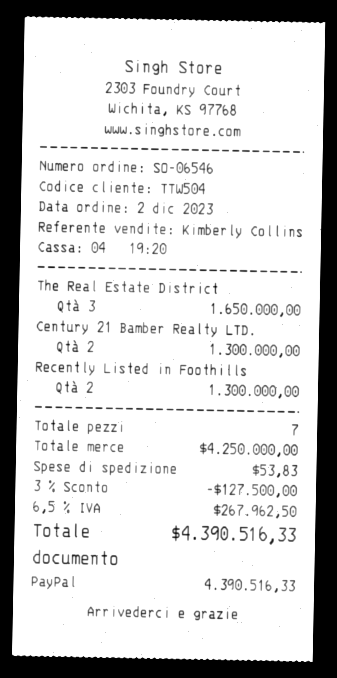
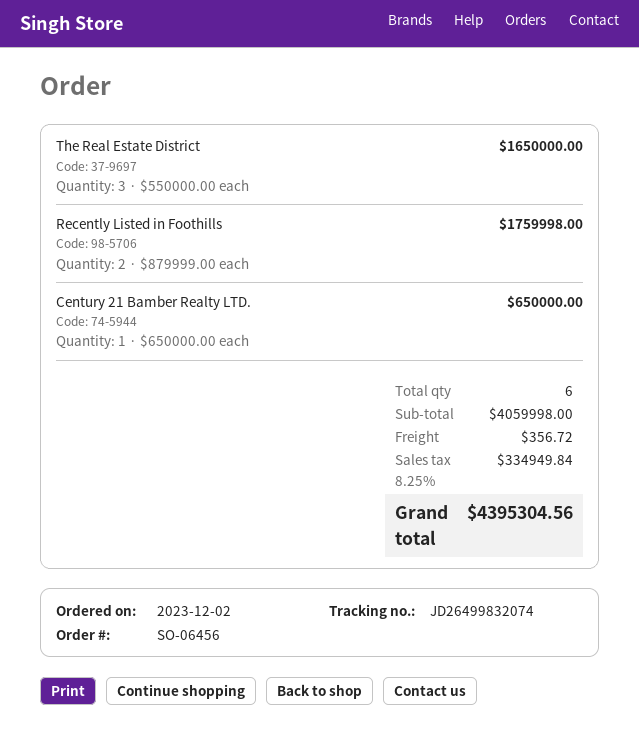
order number: SO-06546 -> SO-06456
Century 21 Bamber Realty LTD.: 2 for 1300000.00 -> 1 for 650000.00
Recently Listed in Foothills: 2 for 1300000.00 -> 2 for 1759998.00
total quantity: 7 -> 6
subtotal: 4250000.00 -> 4059998.00
discount: 3% = 127500.00 -> none
shipping: 53.83 -> 356.72
tax: 6.5% = 267962.50 -> 8.25% = 334949.84
total: 4390516.33 -> 4395304.56

